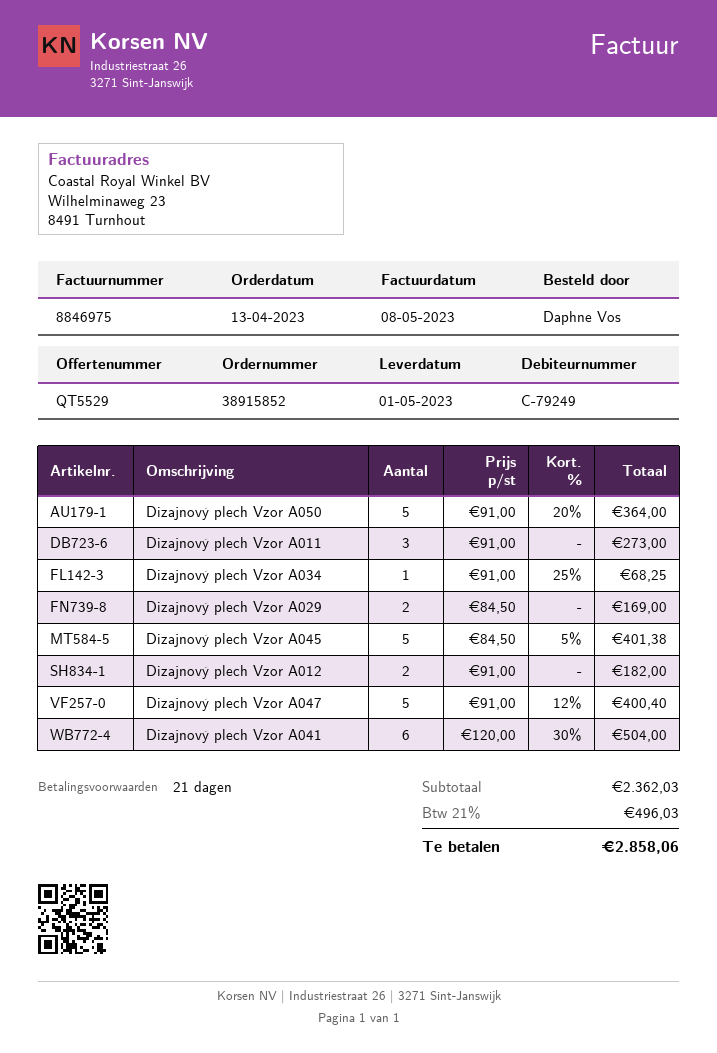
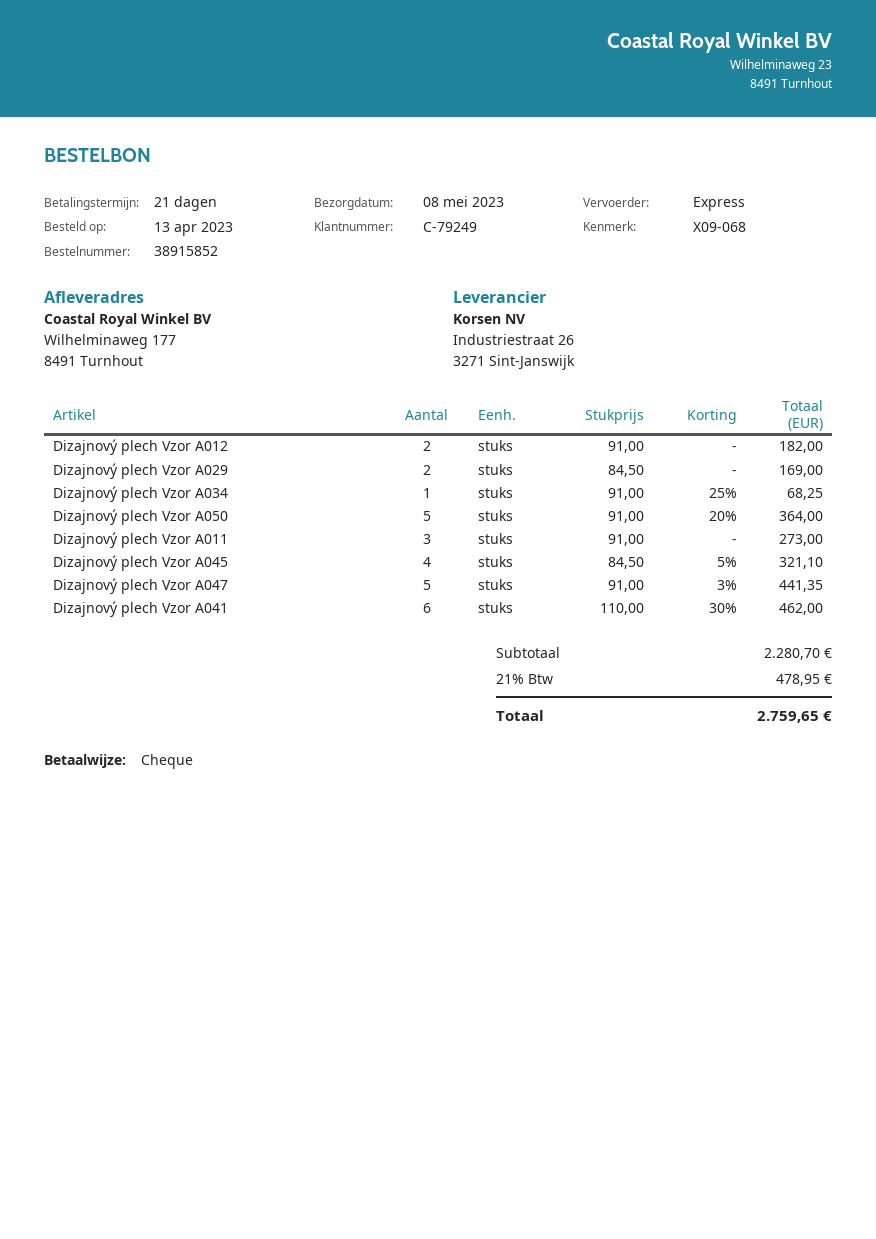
delivery date: 2023-05-01 -> 2023-05-08
Dizajnový plech Vzor A045: 5 x 84.50 - 5% = 401.38 -> 4 x 84.50 - 5% = 321.10
Dizajnový plech Vzor A047: 5 x 91.00 - 12% = 400.40 -> 5 x 91.00 - 3% = 441.35
Dizajnový plech Vzor A041: 6 x 120.00 - 30% = 504.00 -> 6 x 110.00 - 30% = 462.00
subtotal: 2362.03 -> 2280.70
tax: 21% = 496.03 -> 21% = 478.95
total: 2858.06 -> 2759.65

